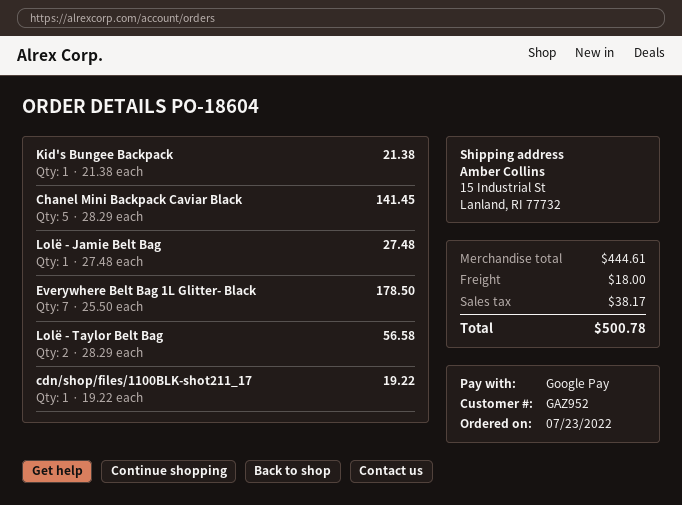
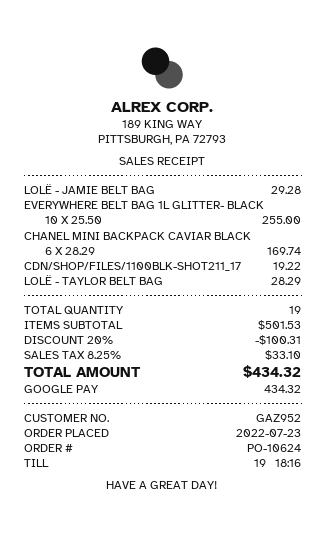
order number: PO-18604 -> PO-10624
Kid's Bungee Backpack: 1 x 21.38 = 21.38 -> none
Chanel Mini Backpack Caviar Black: 5 x 28.29 = 141.45 -> 6 x 28.29 = 169.74
Lolë - Jamie Belt Bag: 1 x 27.48 = 27.48 -> 1 x 29.28 = 29.28
Everywhere Belt Bag 1L Glitter- Black: 7 x 25.50 = 178.50 -> 10 x 25.50 = 255.00
Lolë - Taylor Belt Bag: 2 x 28.29 = 56.58 -> 1 x 28.29 = 28.29
subtotal: 444.61 -> 501.53
discount: none -> 20% = 100.31
shipping: 18.00 -> none
tax: 38.17 -> 33.10
total: 500.78 -> 434.32

